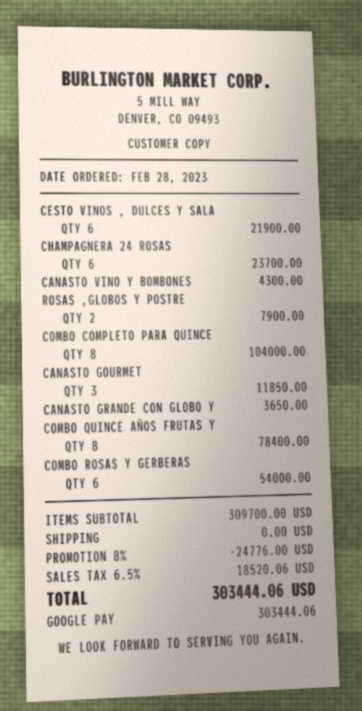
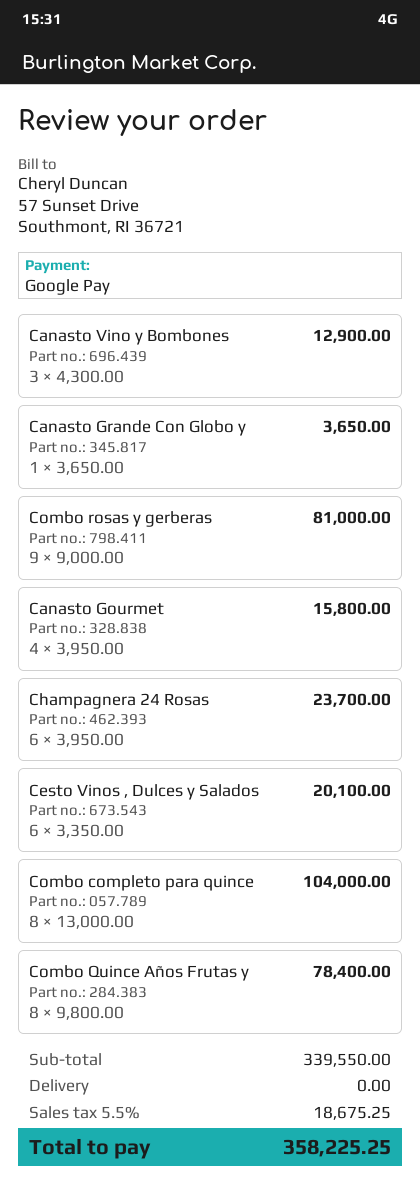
CESTO VINOS , DULCES Y SALA: 6 for 21900.00 -> 6 for 20100.00
CANASTO VINO Y BOMBONES: 1 for 4300.00 -> 3 for 12900.00
ROSAS ,GLOBOS Y POSTRE: 2 for 7900.00 -> none
CANASTO GOURMET: 3 for 11850.00 -> 4 for 15800.00
COMBO ROSAS Y GERBERAS: 6 for 54000.00 -> 9 for 81000.00
subtotal: 309700.00 -> 339550.00
discount: 8% = 24776.00 -> none
tax: 6.5% = 18520.06 -> 5.5% = 18675.25
total: 303444.06 -> 358225.25

